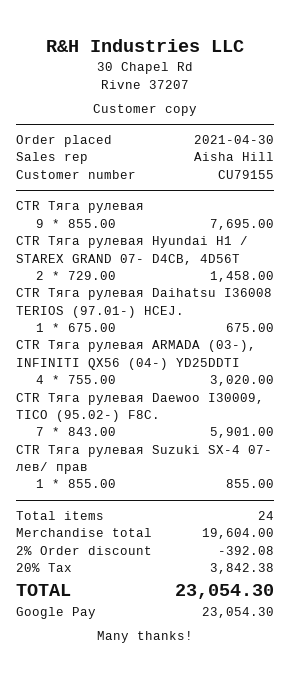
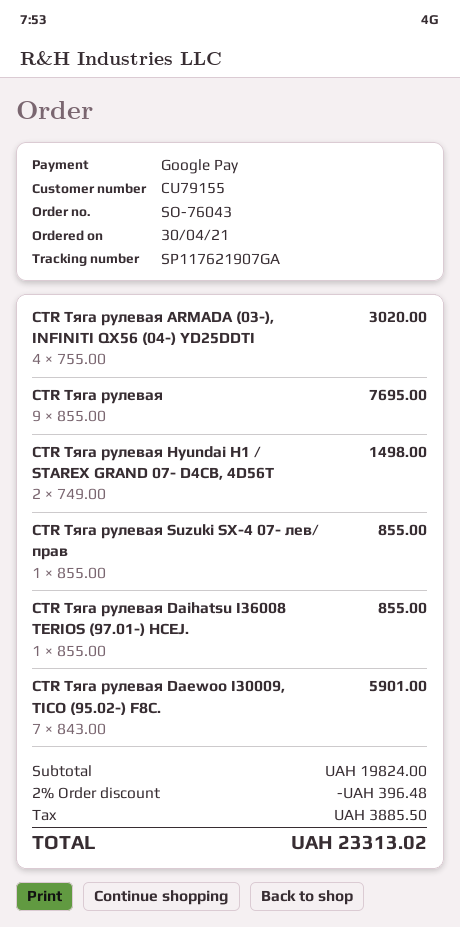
CTR Тяга рулевая Hyundai H1 / STAREX GRAND 07- D4CB, 4D56T: 2 x 729.00 = 1458.00 -> 2 x 749.00 = 1498.00
CTR Тяга рулевая Daihatsu I36008 TERIOS (97.01-) HCEJ.: 1 x 675.00 = 675.00 -> 1 x 855.00 = 855.00
subtotal: 19604.00 -> 19824.00
discount: 2% = 392.08 -> 2% = 396.48
tax: 3842.38 -> 3885.50
total: 23054.30 -> 23313.02

